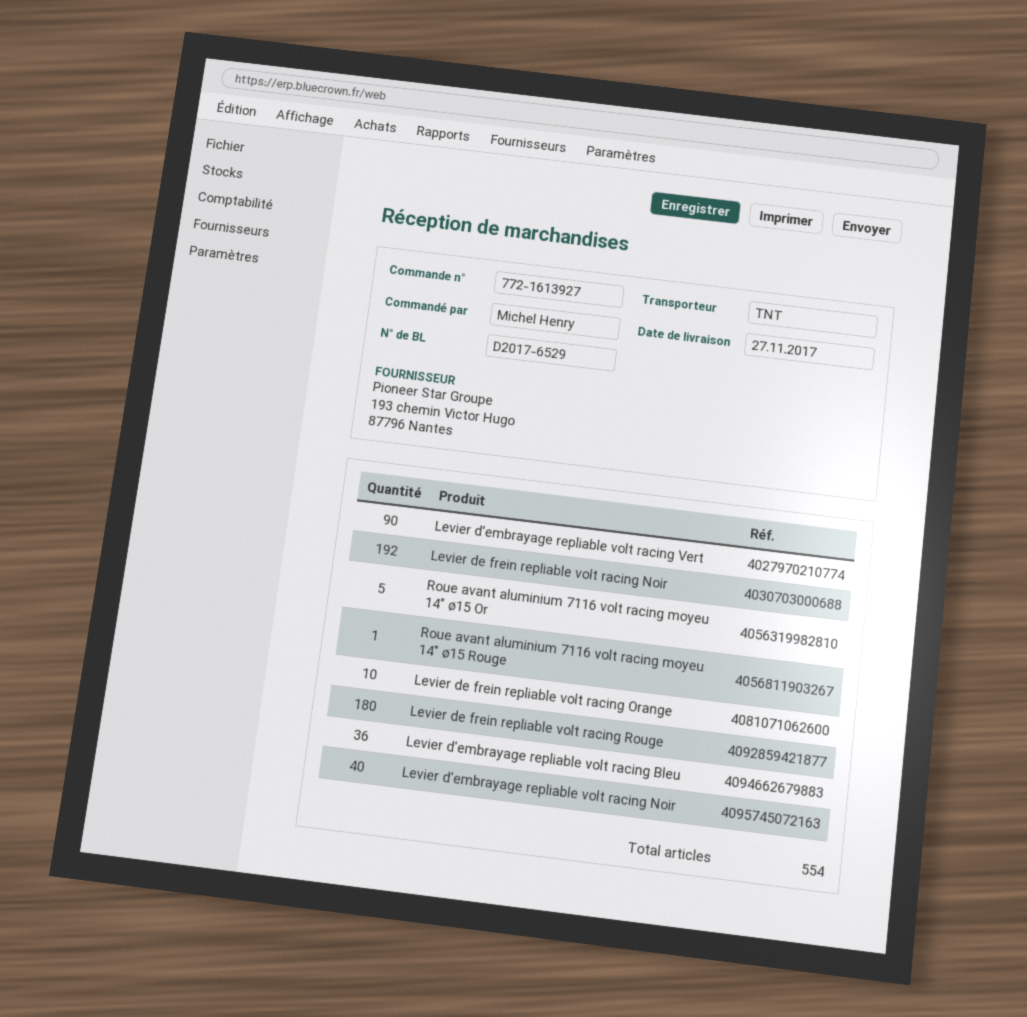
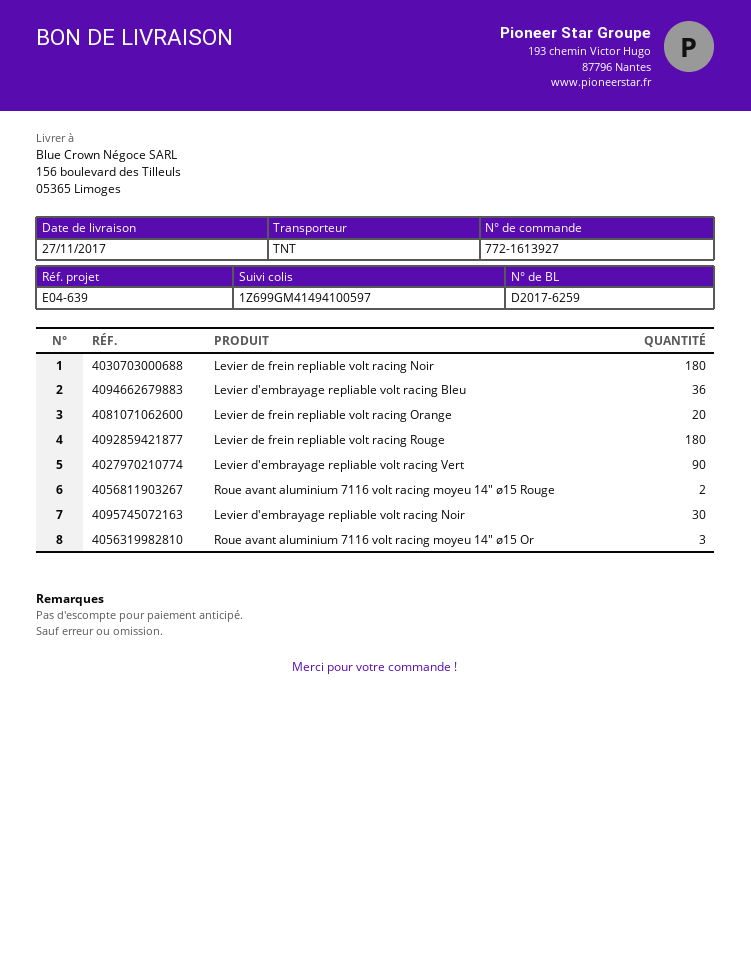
delivery note number: D2017-6529 -> D2017-6259
Levier de frein repliable volt racing Noir: 192 -> 180
Roue avant aluminium 7116 volt racing moyeu 14" ø15 Or: 5 -> 3
Roue avant aluminium 7116 volt racing moyeu 14" ø15 Rouge: 1 -> 2
Levier de frein repliable volt racing Orange: 10 -> 20
Levier d'embrayage repliable volt racing Noir: 40 -> 30

